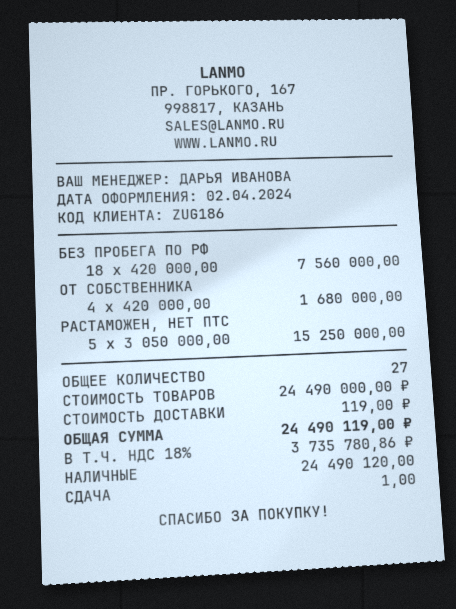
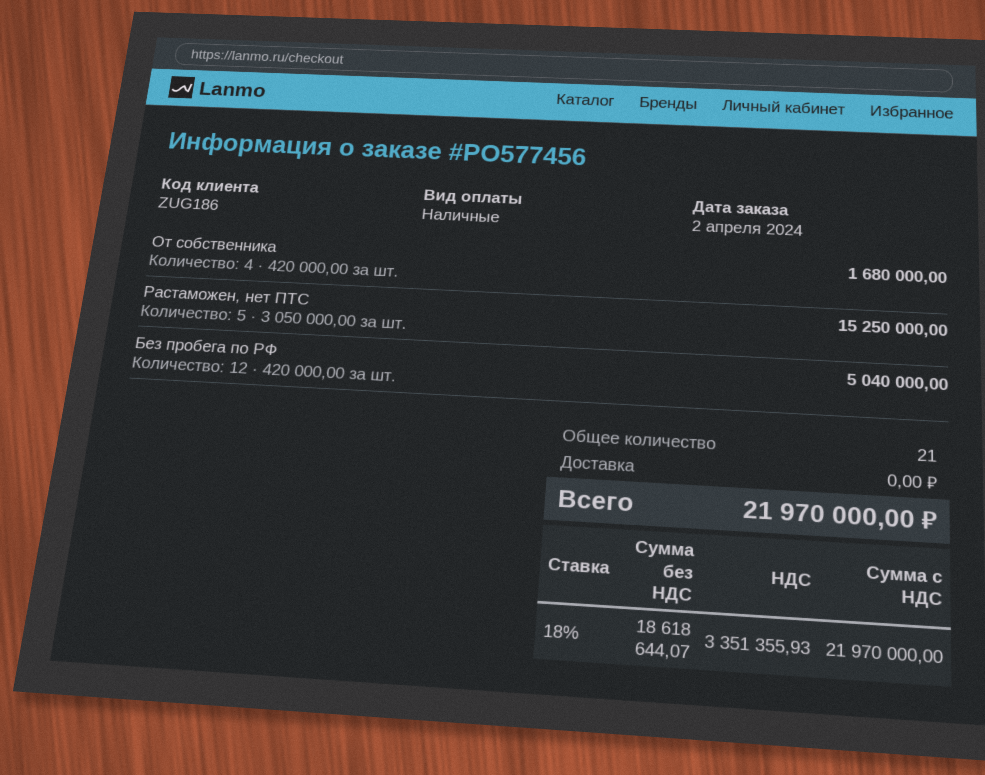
БЕЗ ПРОБЕГА ПО РФ: 18 x 420000.00 = 7560000.00 -> 12 x 420000.00 = 5040000.00
total quantity: 27 -> 21
shipping: 119.00 -> 0.00
tax: 18% = 3735780.86 -> 18% = 3351355.93
total: 24490119.00 -> 21970000.00

